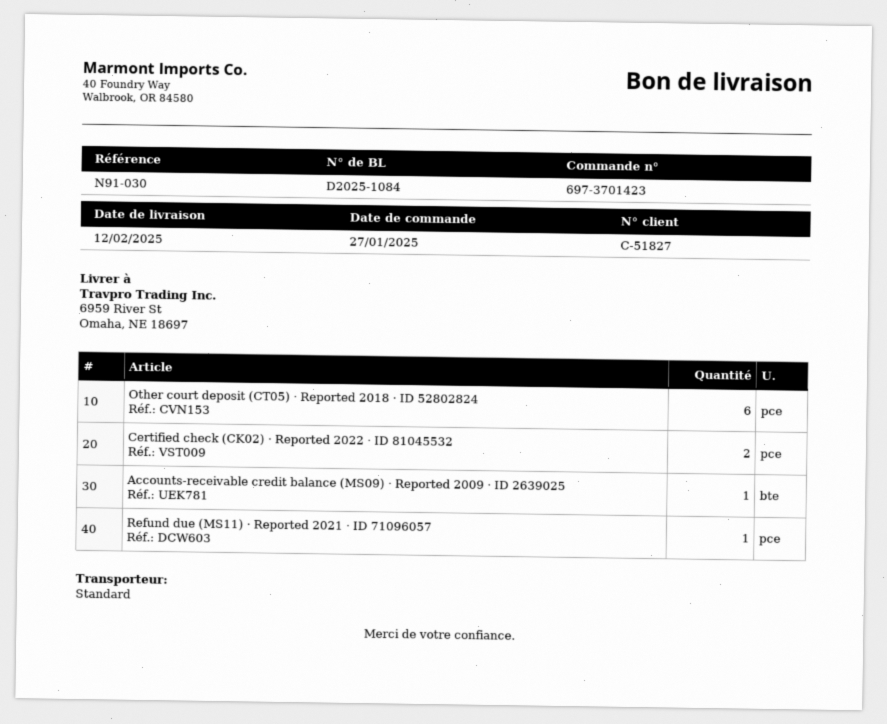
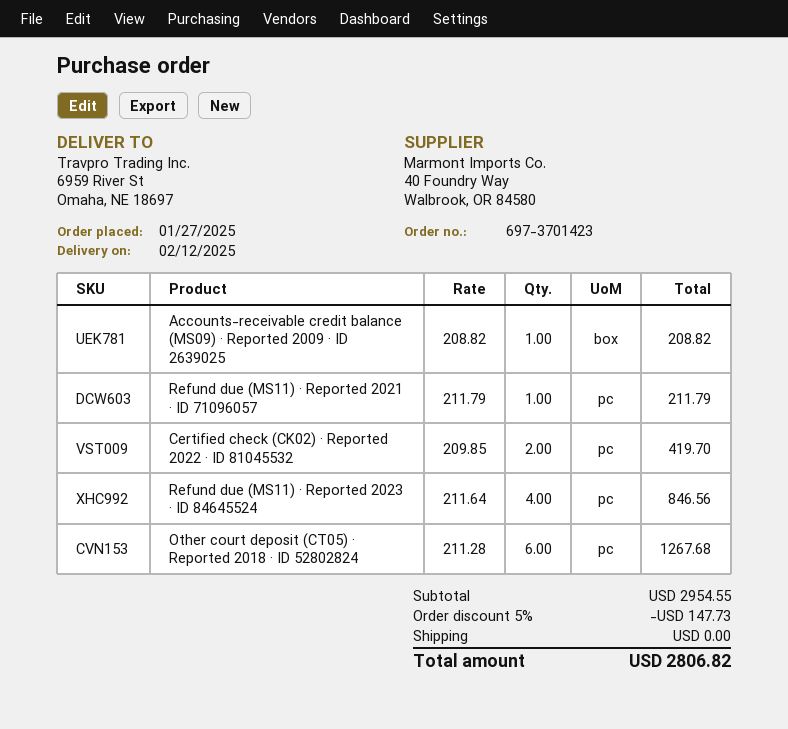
Refund due (MS11) · Reported 2023 · ID 84645524: none -> 4

